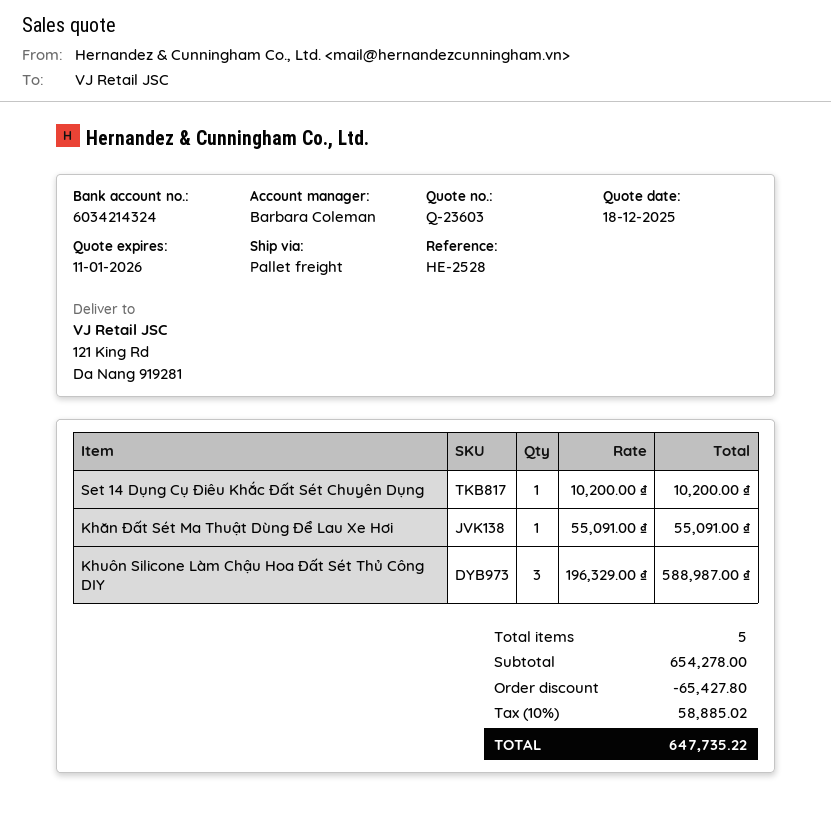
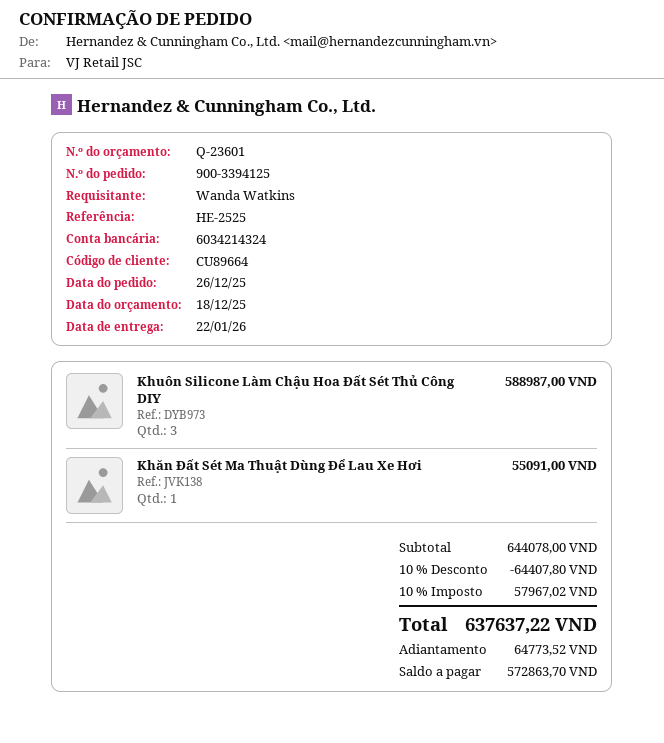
quote number: Q-23603 -> Q-23601
reference: HE-2528 -> HE-2525
Set 14 Dụng Cụ Điêu Khắc Đất Sét Chuyên Dụng: 1 for 10200.00 -> none
subtotal: 654278.00 -> 644078.00
discount: 65427.80 -> 64407.80
tax: 10% = 58885.02 -> 10% = 57967.02
total: 647735.22 -> 637637.22

